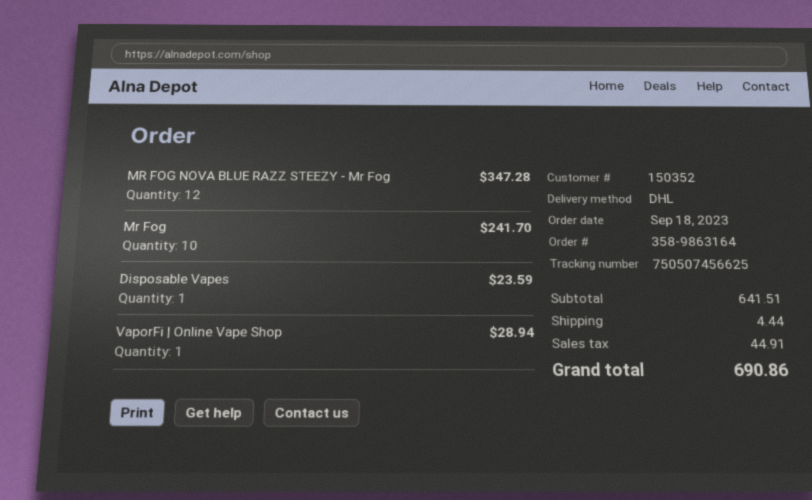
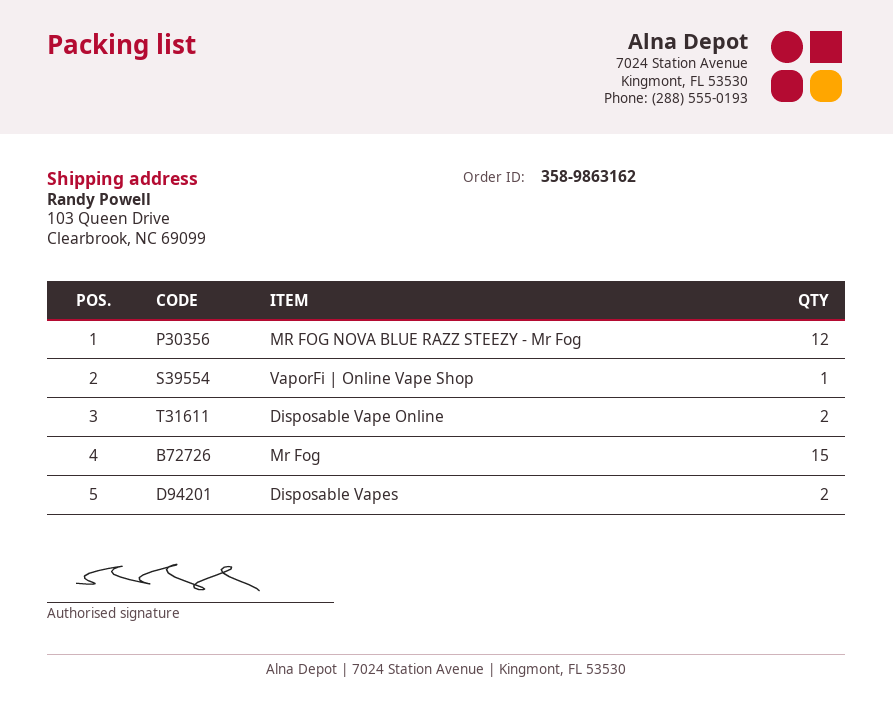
order number: 358-9863164 -> 358-9863162
Mr Fog: 10 -> 15
Disposable Vapes: 1 -> 2
Disposable Vape Online: none -> 2

